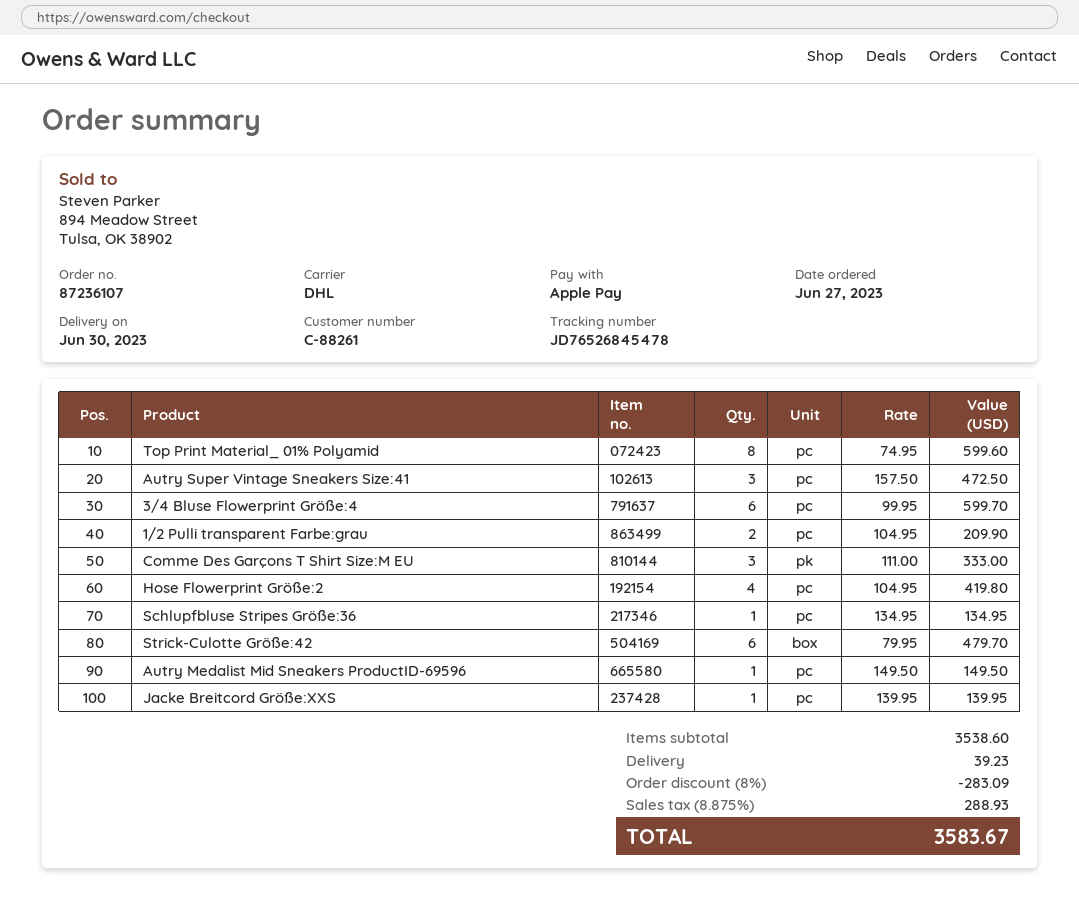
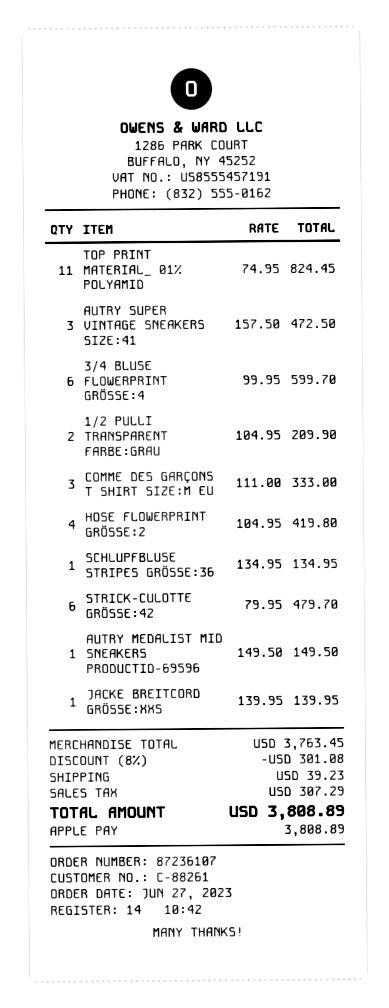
Top Print Material_ 01% Polyamid: 8 x 74.95 = 599.60 -> 11 x 74.95 = 824.45
subtotal: 3538.60 -> 3763.45
discount: 8% = 283.09 -> 8% = 301.08
tax: 288.93 -> 307.29
total: 3583.67 -> 3808.89

